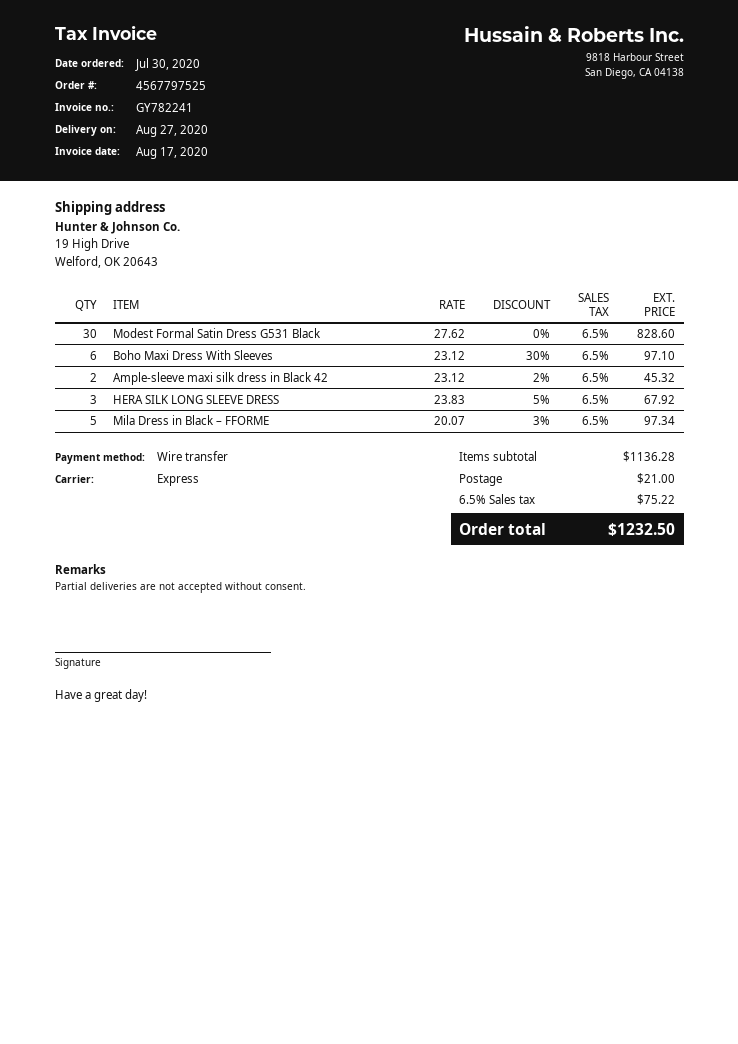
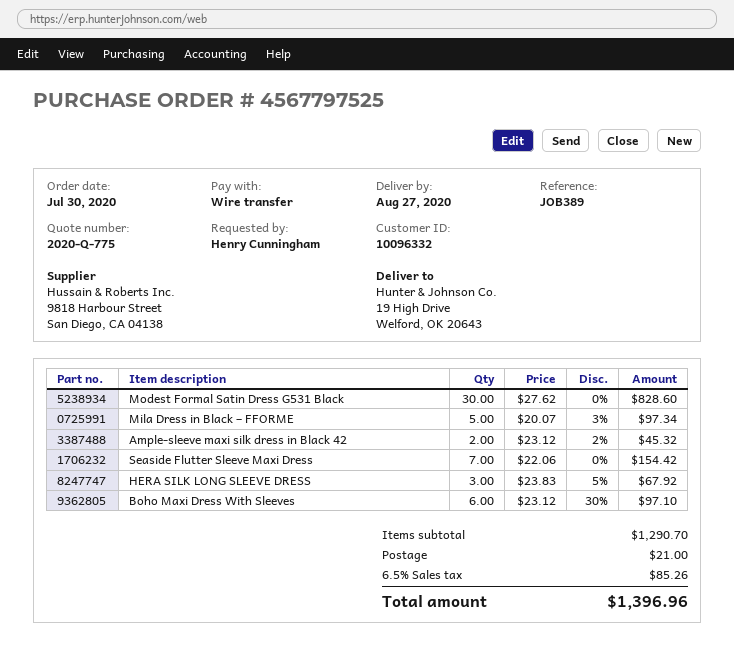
Seaside Flutter Sleeve Maxi Dress: none -> 7 x 22.06 = 154.42
subtotal: 1136.28 -> 1290.70
tax: 6.5% = 75.22 -> 6.5% = 85.26
total: 1232.50 -> 1396.96

